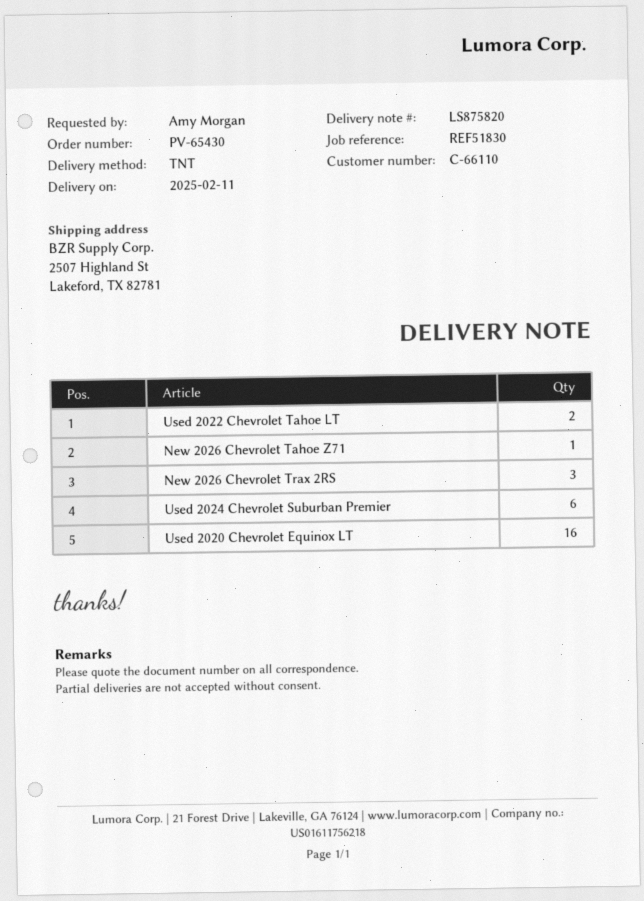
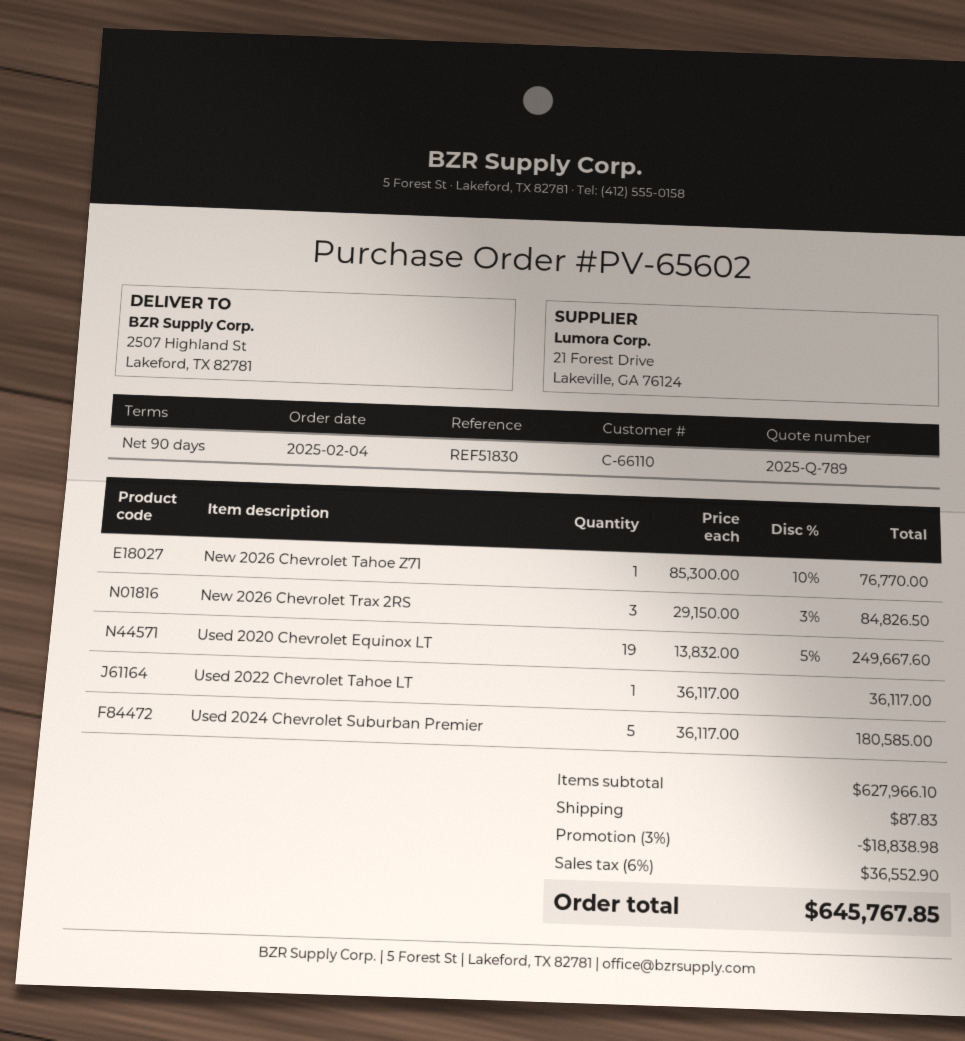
order number: PV-65430 -> PV-65602
Used 2022 Chevrolet Tahoe LT: 2 -> 1
Used 2024 Chevrolet Suburban Premier: 6 -> 5
Used 2020 Chevrolet Equinox LT: 16 -> 19

